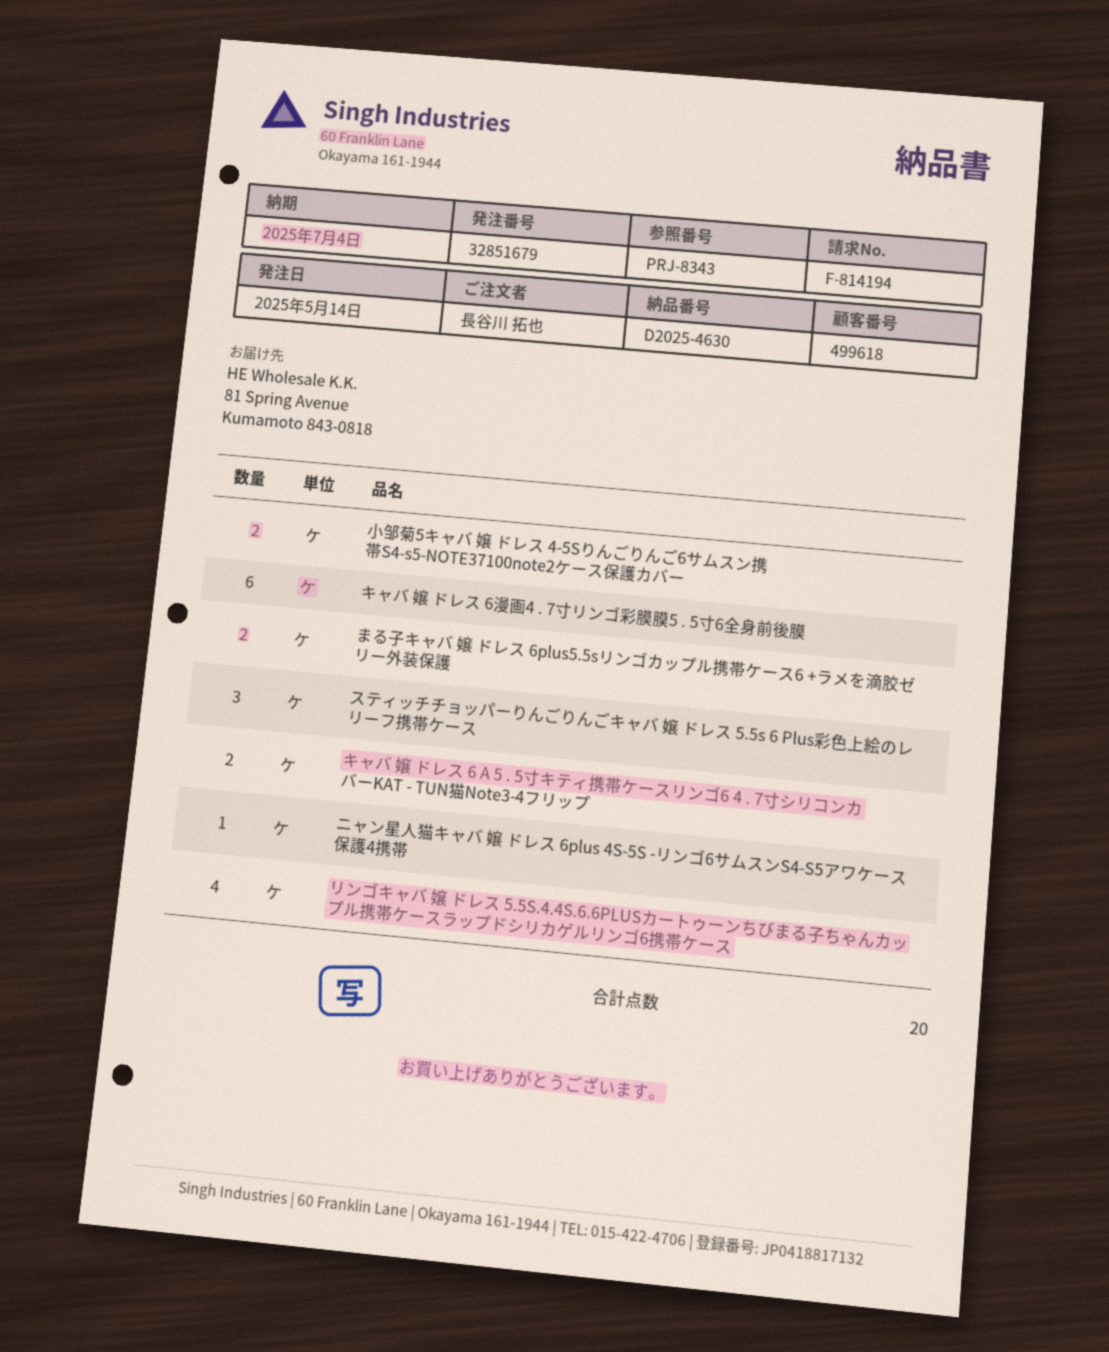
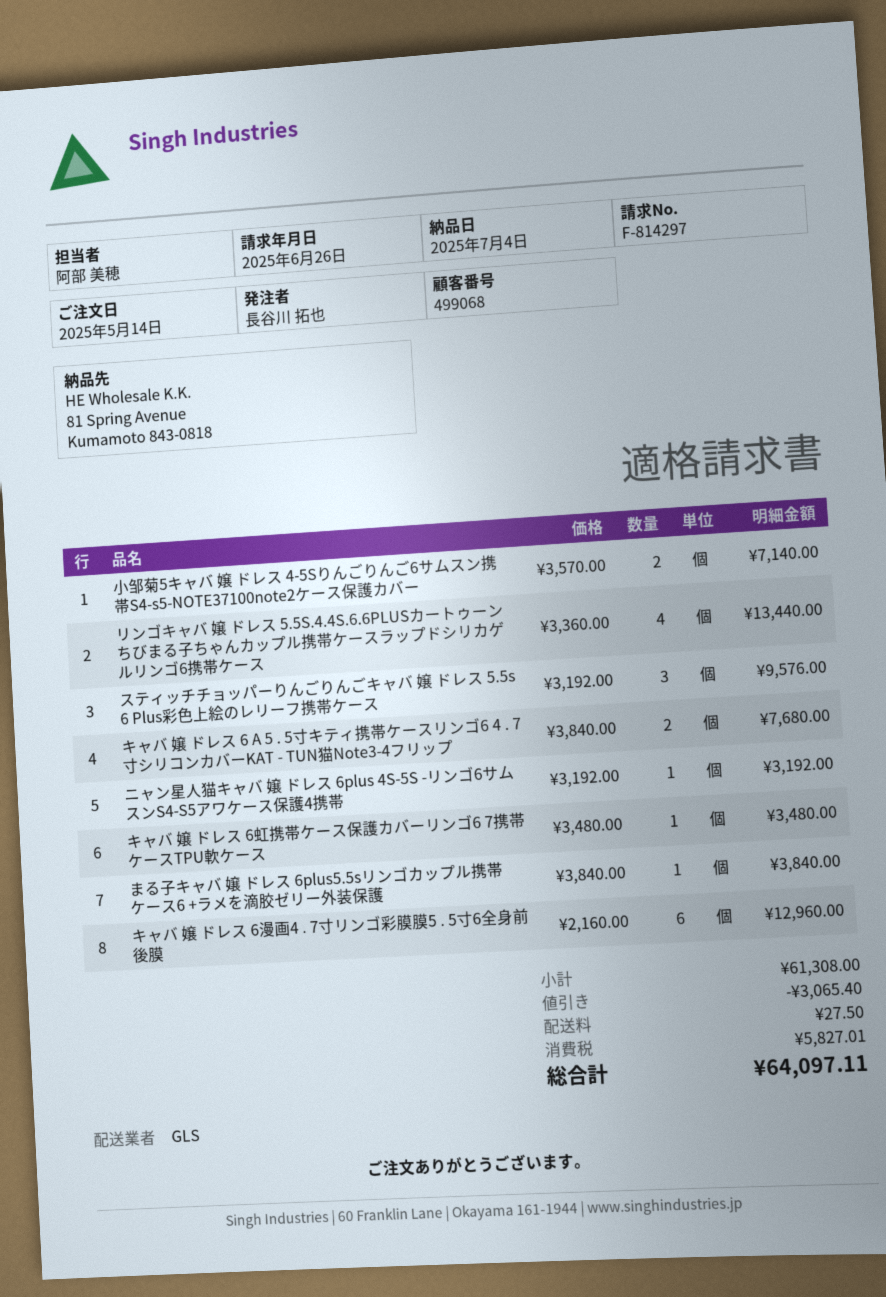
invoice number: F-814194 -> F-814297
customer number: 499618 -> 499068
まる子キャバ 嬢 ドレス 6plus5.5sリンゴカップル携帯ケース6 +ラメを滴胶ゼリー外装保護: 2 -> 1
キャバ 嬢 ドレス 6虹携帯ケース保護カバーリンゴ6 7携帯ケースTPU軟ケース: none -> 1

